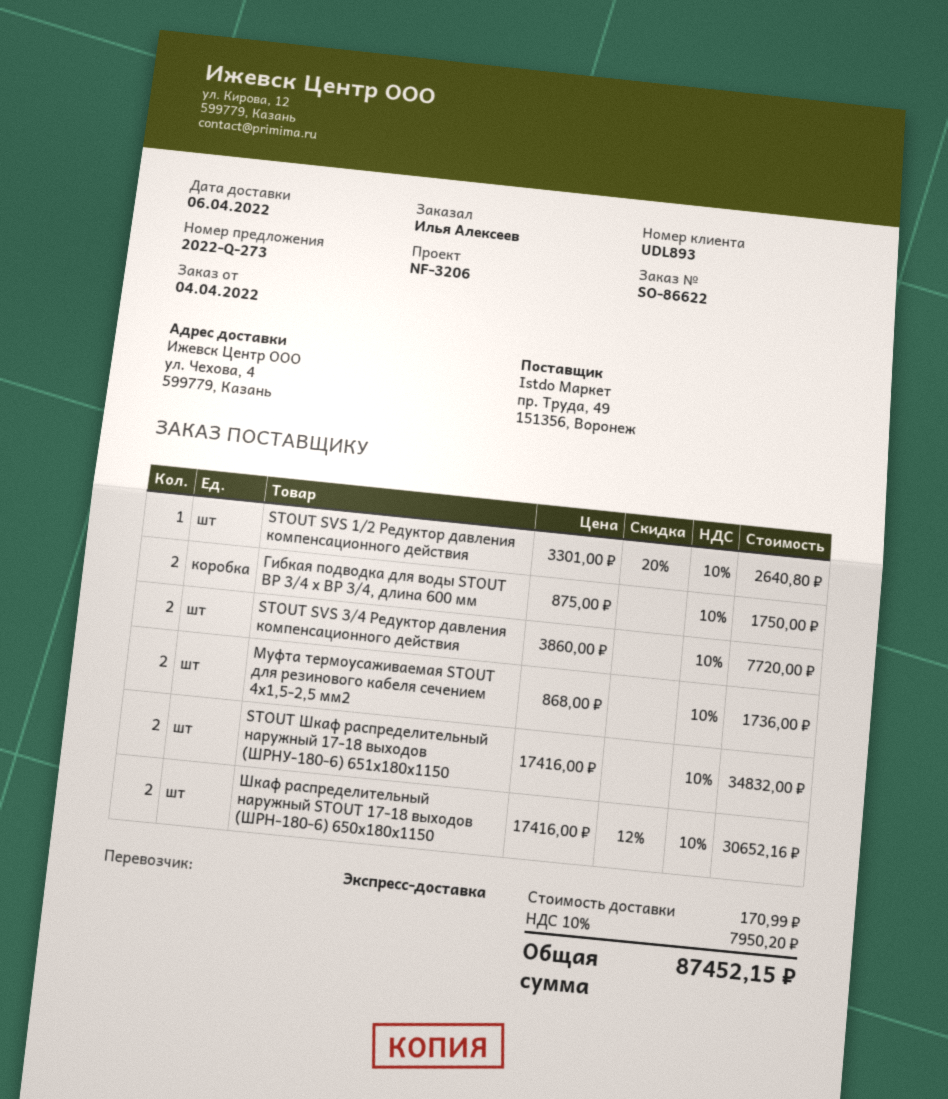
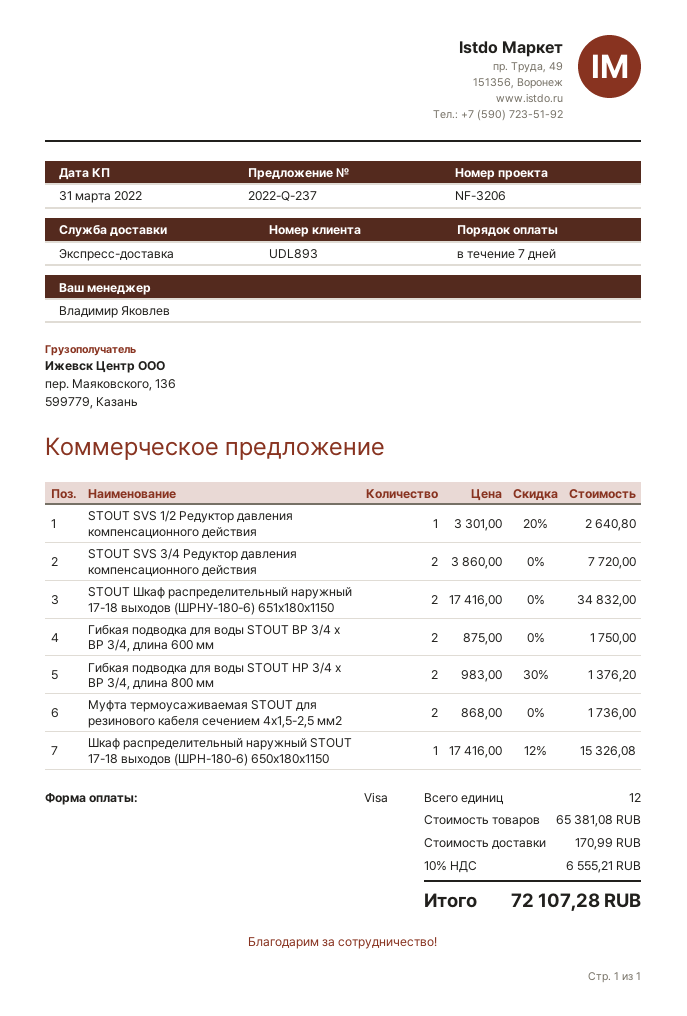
quote number: 2022-Q-273 -> 2022-Q-237
ship to: ул. Чехова, 4, 599779, Казань -> пер. Маяковского, 136, 599779, Казань
Шкаф распределительный наружный STOUT 17-18 выходов (ШРН-180-6) 650х180х1150: 2 x 17416.00 - 12% = 30652.16 -> 1 x 17416.00 - 12% = 15326.08
Гибкая подводка для воды STOUT НР 3/4 х ВР 3/4, длина 800 мм: none -> 2 x 983.00 - 30% = 1376.20
tax: 10% = 7950.20 -> 10% = 6555.21
total: 87452.15 -> 72107.28

